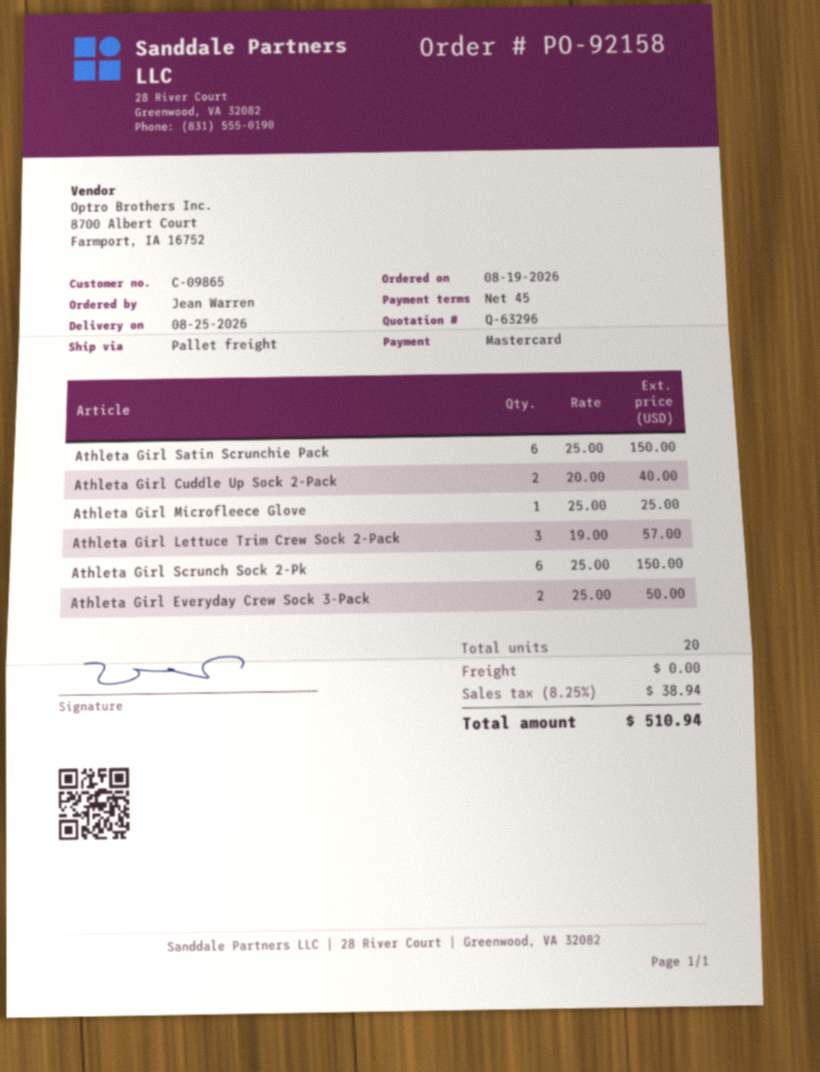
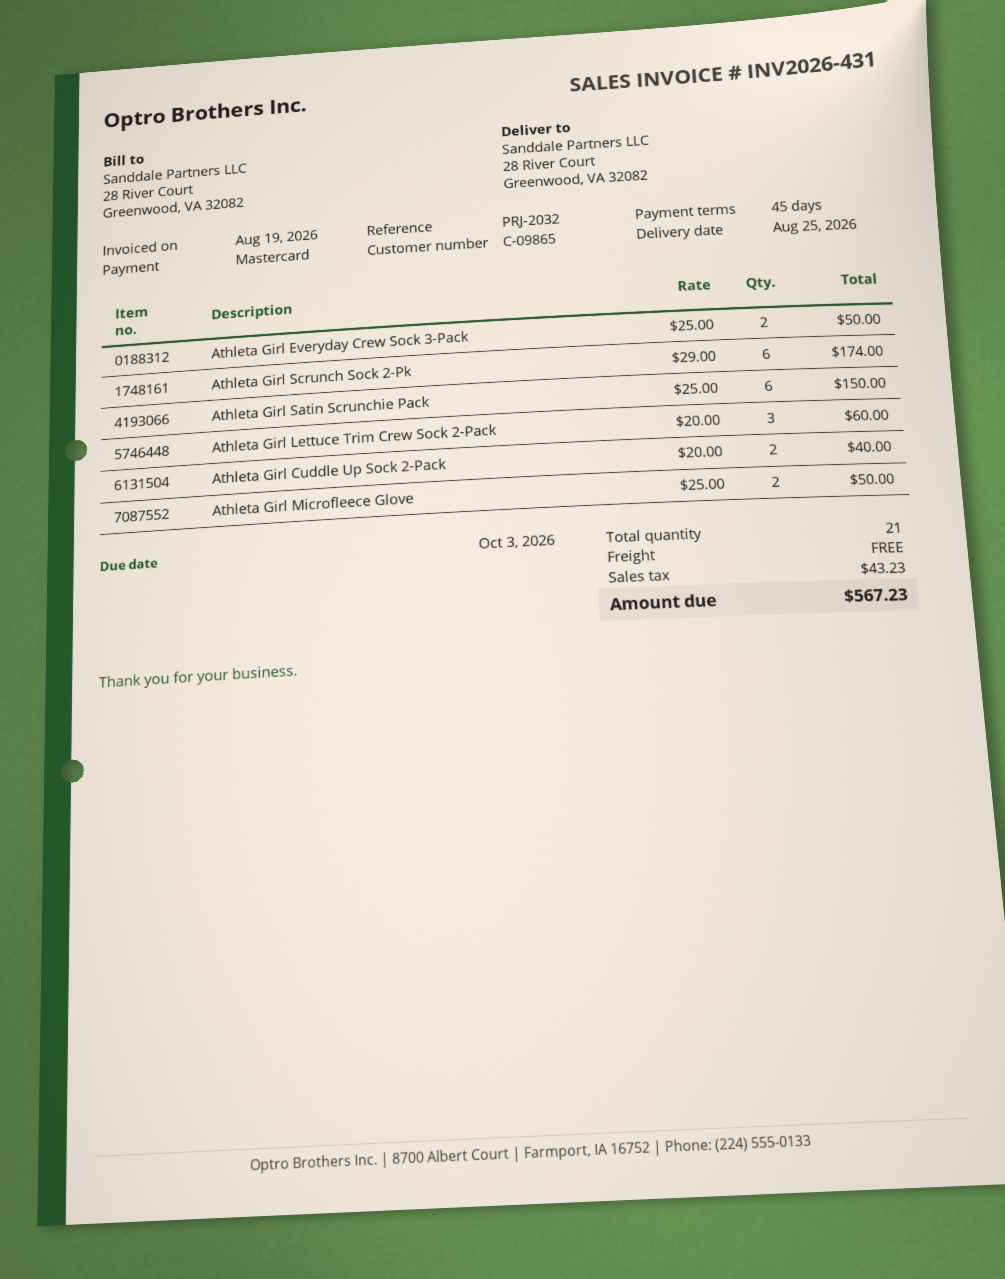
Athleta Girl Microfleece Glove: 1 x 25.00 = 25.00 -> 2 x 25.00 = 50.00
Athleta Girl Lettuce Trim Crew Sock 2-Pack: 3 x 19.00 = 57.00 -> 3 x 20.00 = 60.00
Athleta Girl Scrunch Sock 2-Pk: 6 x 25.00 = 150.00 -> 6 x 29.00 = 174.00
total quantity: 20 -> 21
tax: 38.94 -> 43.23
total: 510.94 -> 567.23

